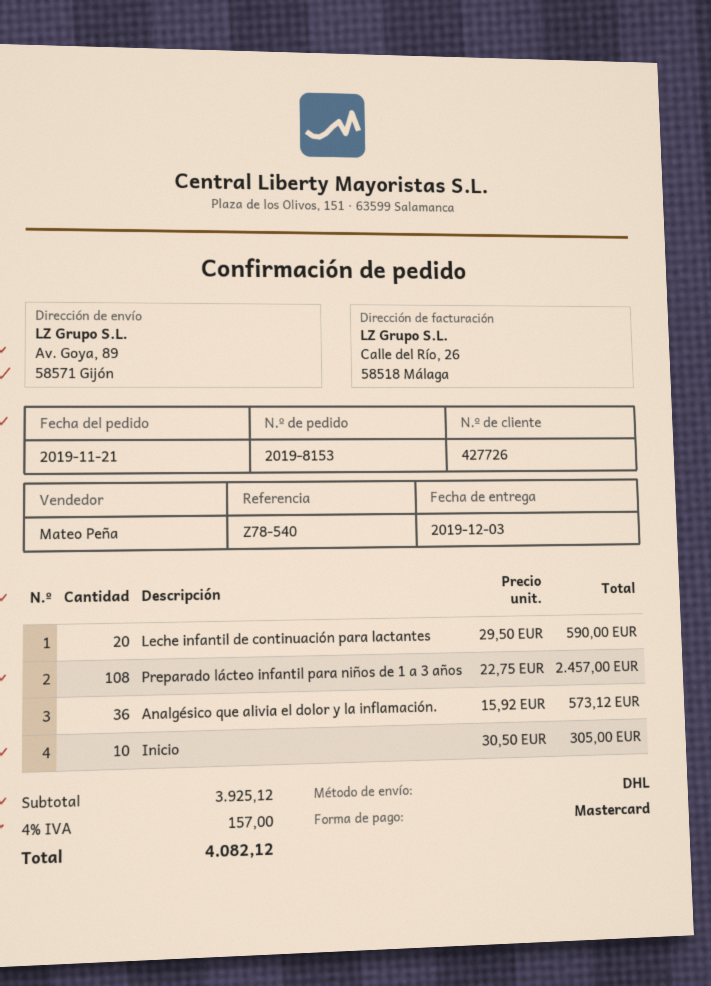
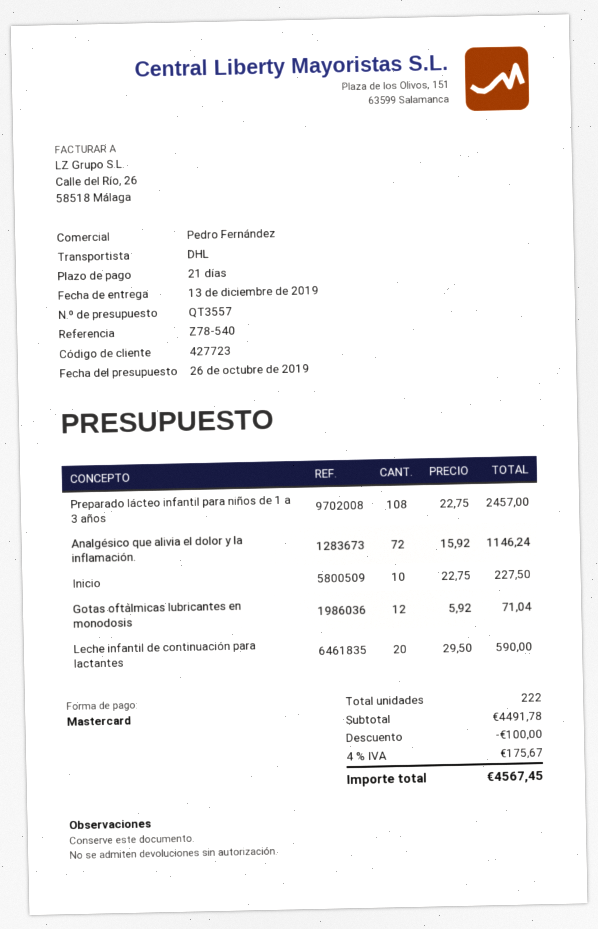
delivery date: 2019-12-03 -> 2019-12-13
customer number: 427726 -> 427723
sales rep: Mateo Peña -> Pedro Fernández
Analgésico que alivia el dolor y la inflamación.: 36 x 15.92 = 573.12 -> 72 x 15.92 = 1146.24
Inicio: 10 x 30.50 = 305.00 -> 10 x 22.75 = 227.50
Gotas oftálmicas lubricantes en monodosis: none -> 12 x 5.92 = 71.04
subtotal: 3925.12 -> 4491.78
discount: none -> 100.00
tax: 4% = 157.00 -> 4% = 175.67
total: 4082.12 -> 4567.45

